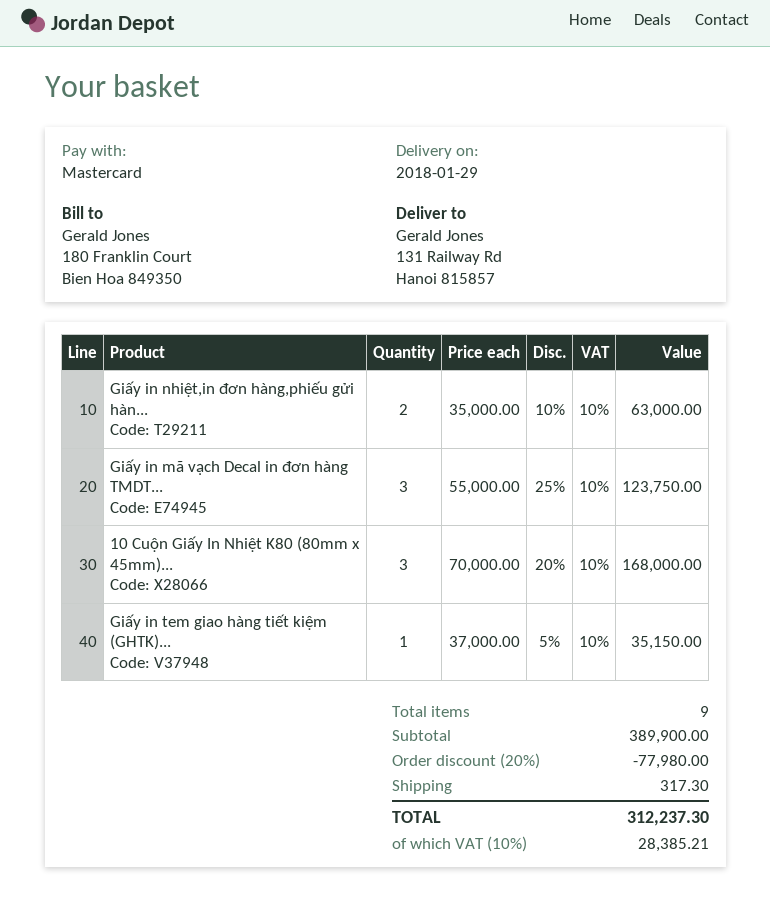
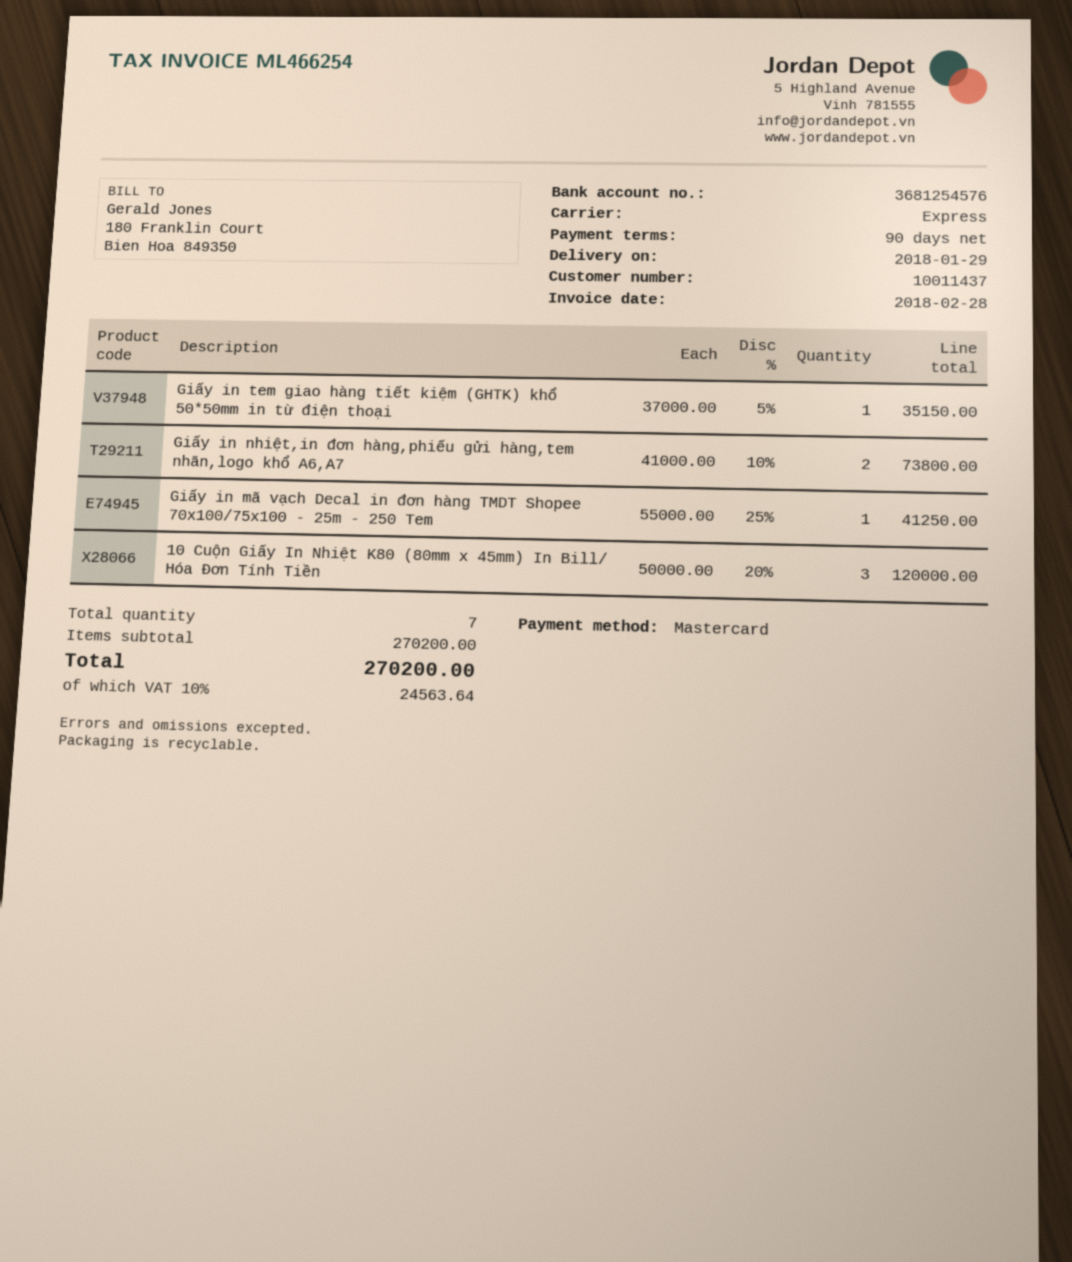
Giấy in nhiệt,in đơn hàng,phiếu gửi hàn...: 2 x 35000.00 - 10% = 63000.00 -> 2 x 41000.00 - 10% = 73800.00
Giấy in mã vạch Decal in đơn hàng TMDT...: 3 x 55000.00 - 25% = 123750.00 -> 1 x 55000.00 - 25% = 41250.00
10 Cuộn Giấy In Nhiệt K80 (80mm x 45mm)...: 3 x 70000.00 - 20% = 168000.00 -> 3 x 50000.00 - 20% = 120000.00
total quantity: 9 -> 7
subtotal: 389900.00 -> 270200.00
discount: 20% = 77980.00 -> none
shipping: 317.30 -> none
tax: 10% = 28385.21 -> 10% = 24563.64
total: 312237.30 -> 270200.00

